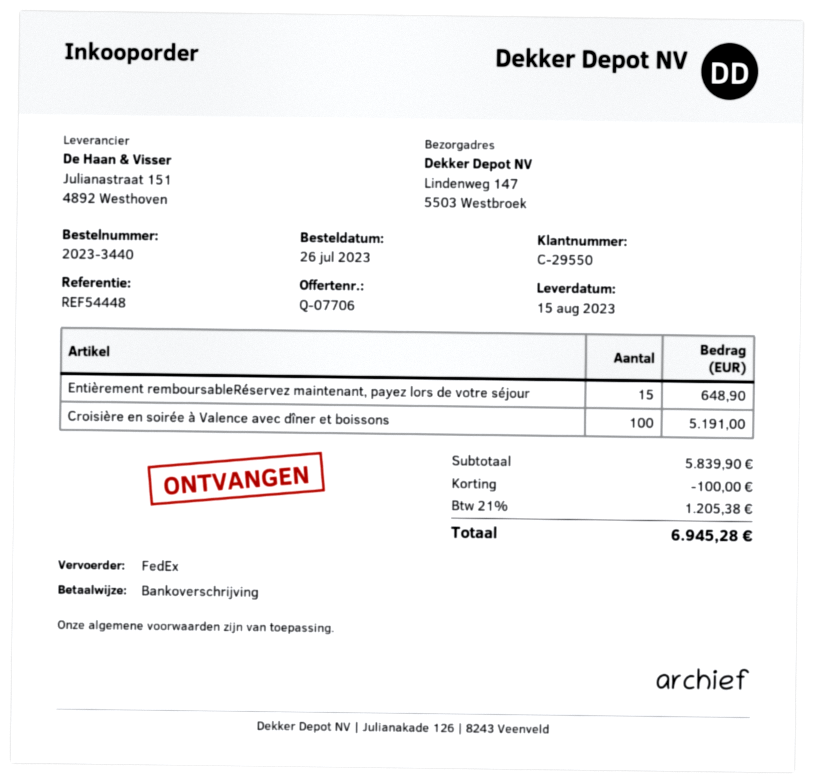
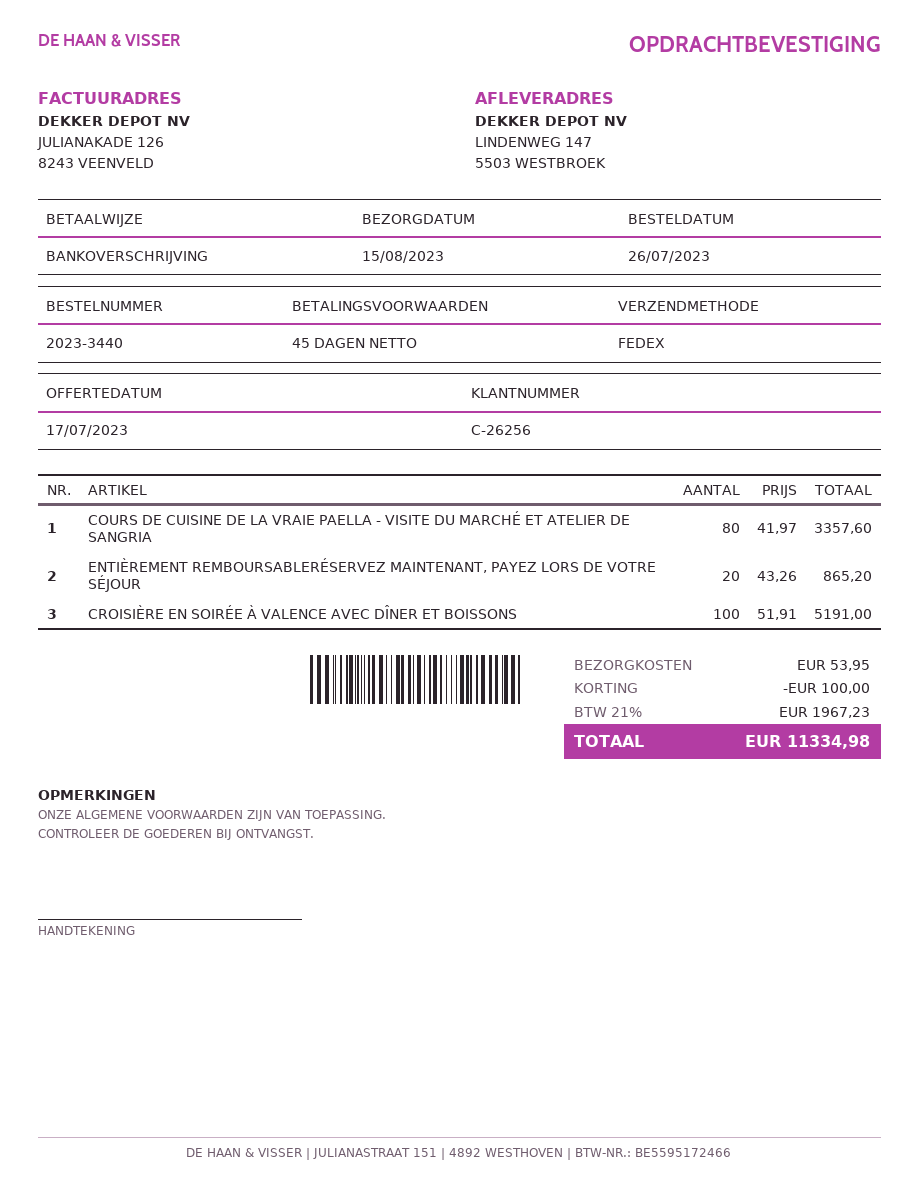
customer number: C-29550 -> C-26256
Entièrement remboursableRéservez maintenant, payez lors de votre séjour: 15 for 648.90 -> 20 for 865.20
COURS DE CUISINE DE LA VRAIE PAELLA - VISITE DU MARCHÉ ET ATELIER DE SANGRIA: none -> 80 for 3357.60
shipping: none -> 53.95
tax: 21% = 1205.38 -> 21% = 1967.23
total: 6945.28 -> 11334.98

